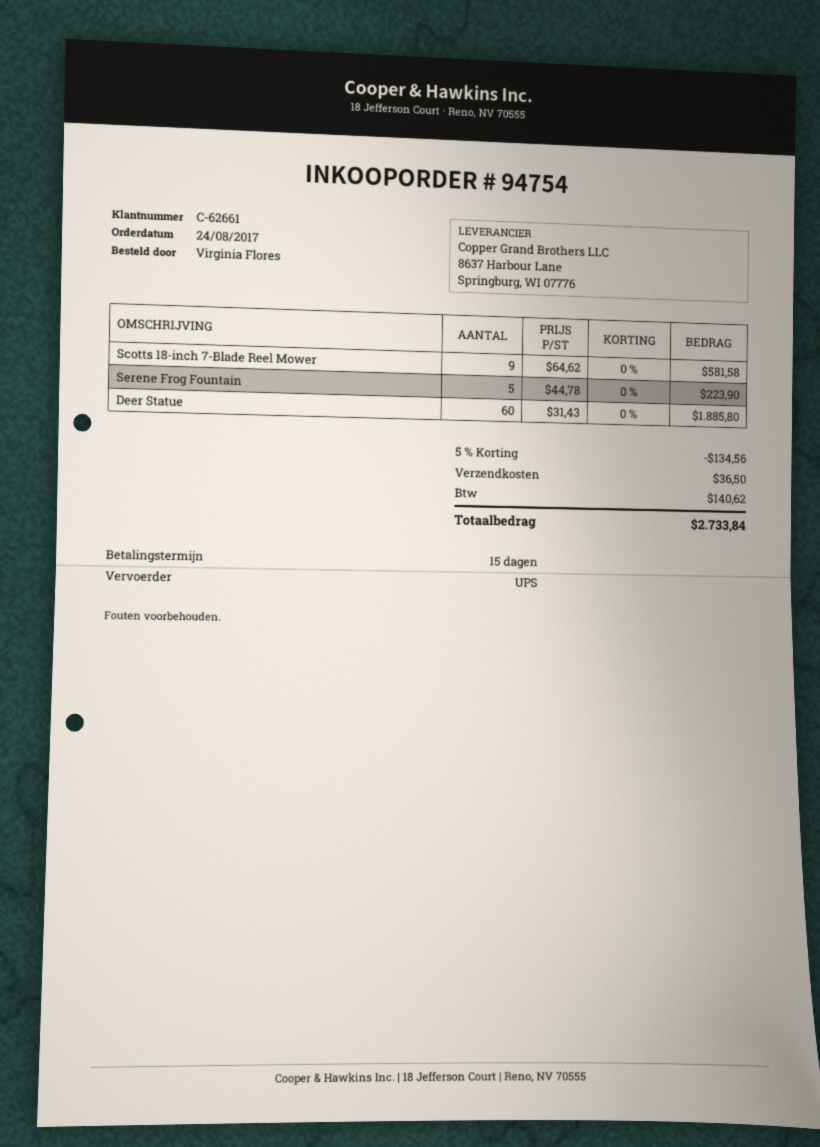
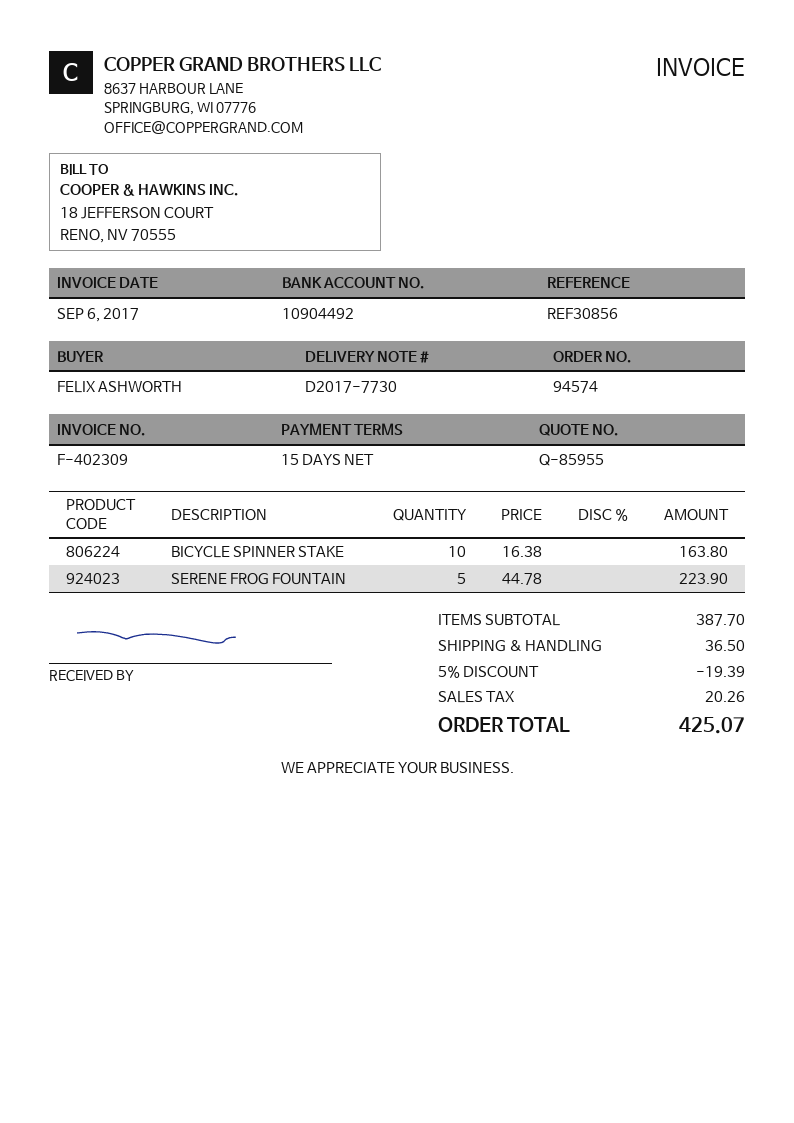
order number: 94754 -> 94574
ordered by: Virginia Flores -> FELIX ASHWORTH
Scotts 18-inch 7-Blade Reel Mower: 9 x 64.62 = 581.58 -> none
Deer Statue: 60 x 31.43 = 1885.80 -> none
BICYCLE SPINNER STAKE: none -> 10 x 16.38 = 163.80
discount: 5% = 134.56 -> 5% = 19.39
tax: 140.62 -> 20.26
total: 2733.84 -> 425.07

